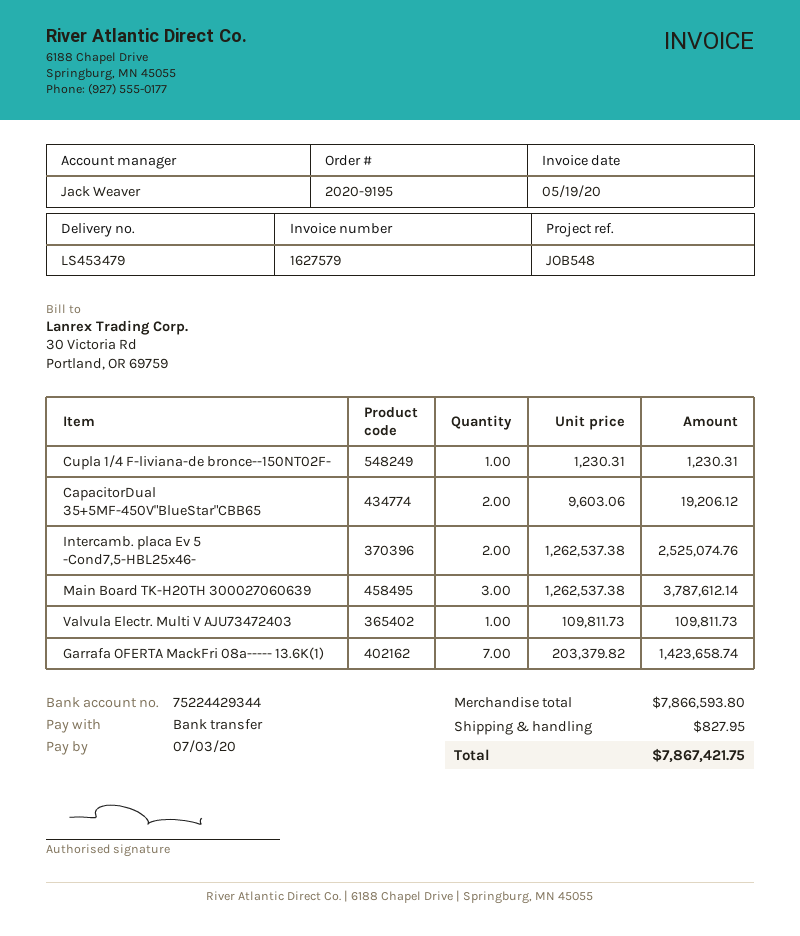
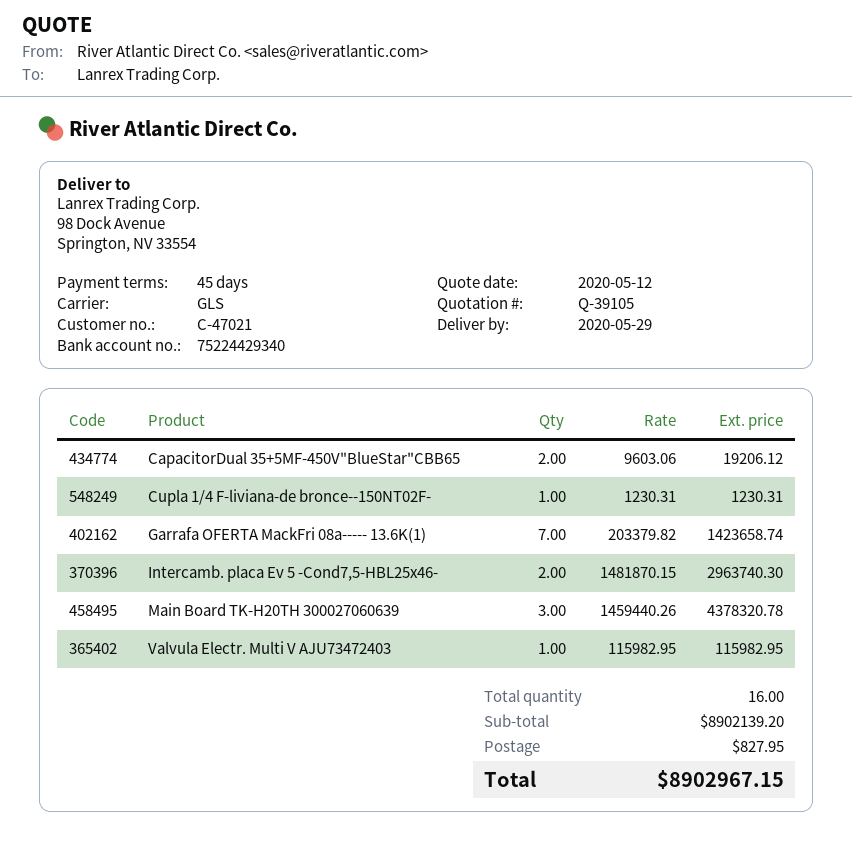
bank account: 75224429344 -> 75224429340
Intercamb. placa Ev 5 -Cond7,5-HBL25x46-: 2 x 1262537.38 = 2525074.76 -> 2 x 1481870.15 = 2963740.30
Main Board TK-H20TH 300027060639: 3 x 1262537.38 = 3787612.14 -> 3 x 1459440.26 = 4378320.78
Valvula Electr. Multi V AJU73472403: 1 x 109811.73 = 109811.73 -> 1 x 115982.95 = 115982.95
subtotal: 7866593.80 -> 8902139.20
total: 7867421.75 -> 8902967.15

